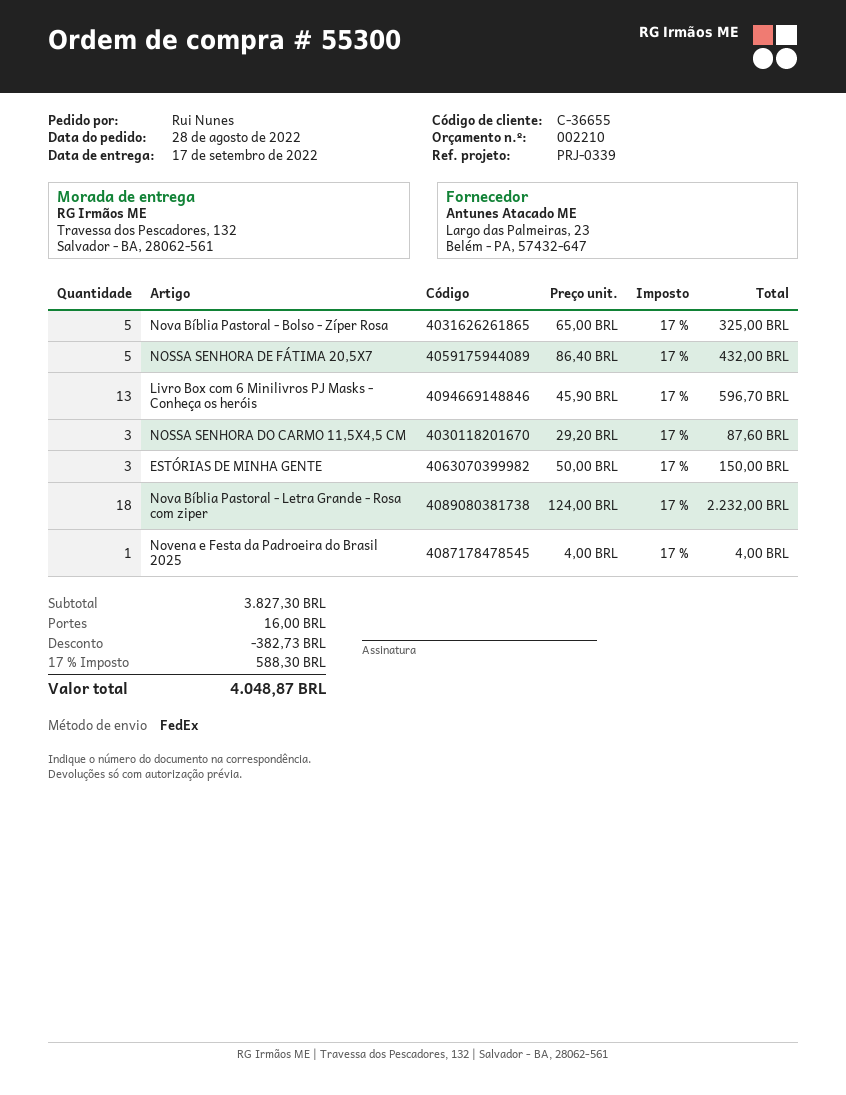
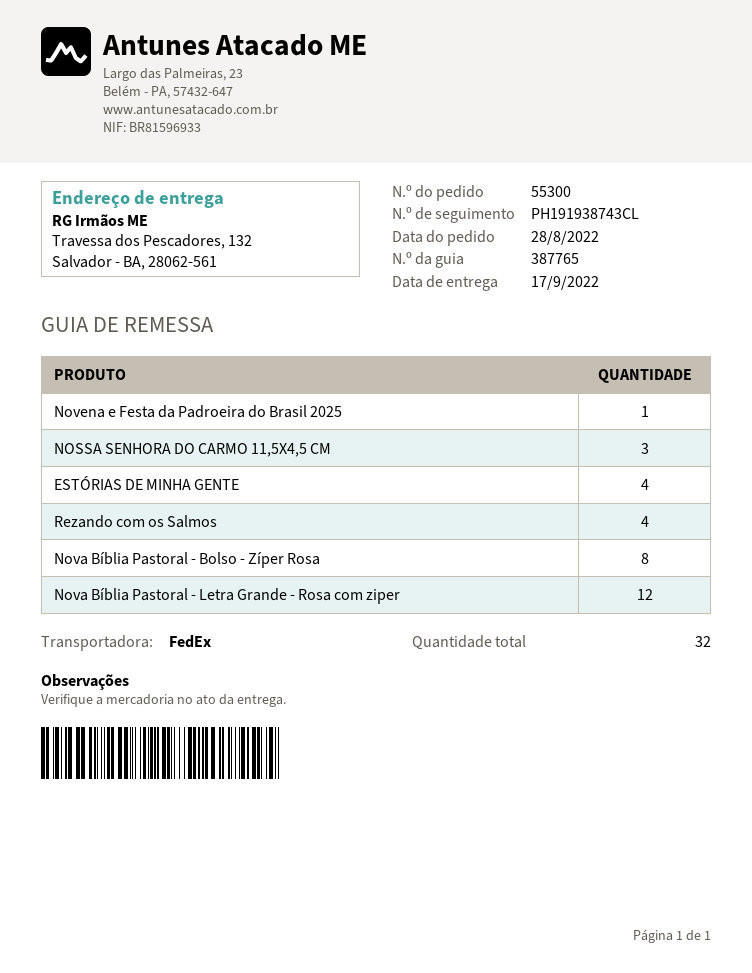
Nova Bíblia Pastoral - Bolso - Zíper Rosa: 5 -> 8
NOSSA SENHORA DE FÁTIMA 20,5X7: 5 -> none
Livro Box com 6 Minilivros PJ Masks - Conheça os heróis: 13 -> none
ESTÓRIAS DE MINHA GENTE: 3 -> 4
Nova Bíblia Pastoral - Letra Grande - Rosa com ziper: 18 -> 12
Rezando com os Salmos: none -> 4

